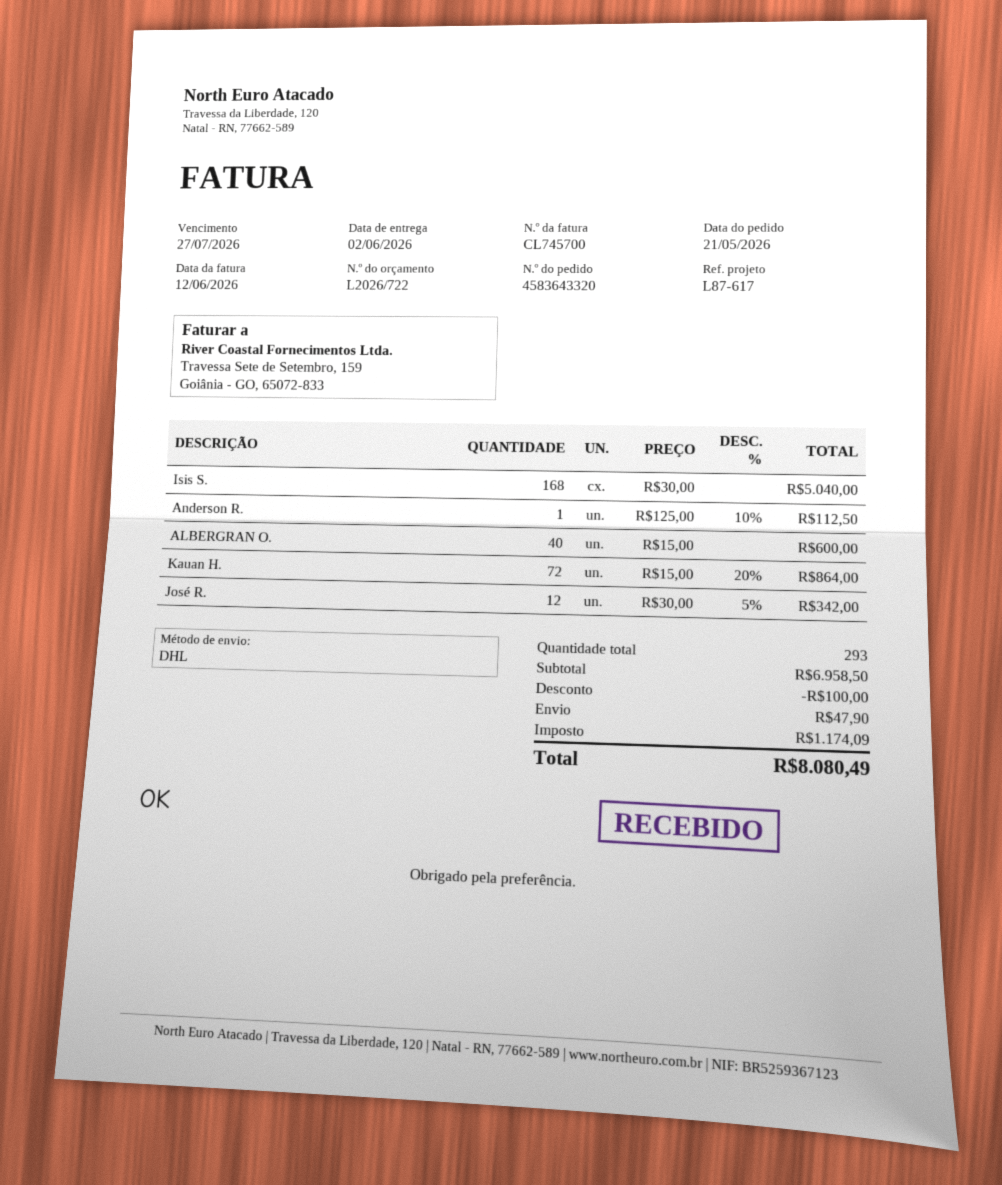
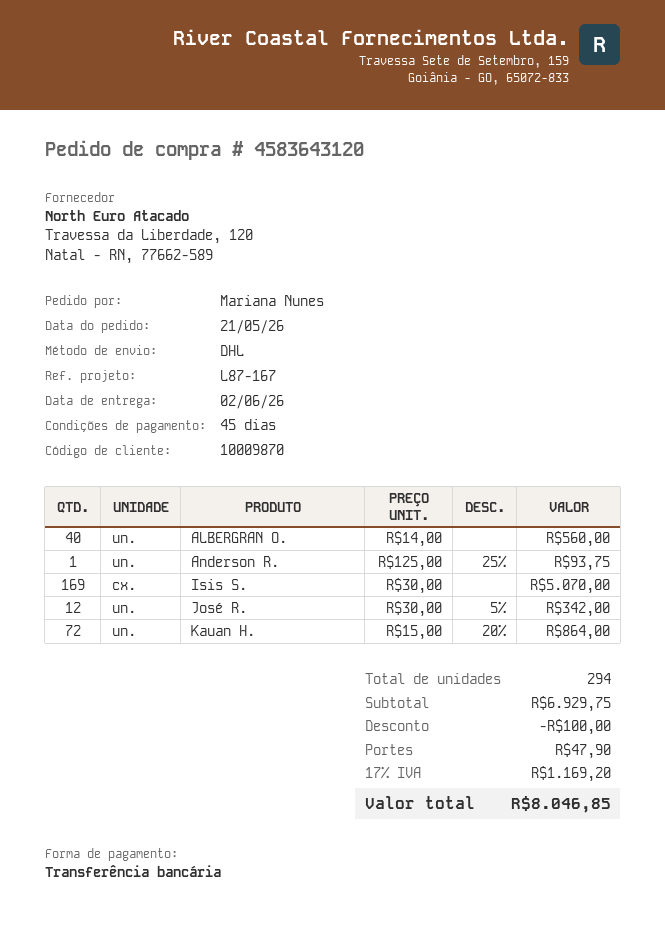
order number: 4583643320 -> 4583643120
reference: L87-617 -> L87-167
Isis S.: 168 x 30.00 = 5040.00 -> 169 x 30.00 = 5070.00
Anderson R.: 1 x 125.00 - 10% = 112.50 -> 1 x 125.00 - 25% = 93.75
ALBERGRAN O.: 40 x 15.00 = 600.00 -> 40 x 14.00 = 560.00
total quantity: 293 -> 294
subtotal: 6958.50 -> 6929.75
tax: 1174.09 -> 1169.20
total: 8080.49 -> 8046.85

